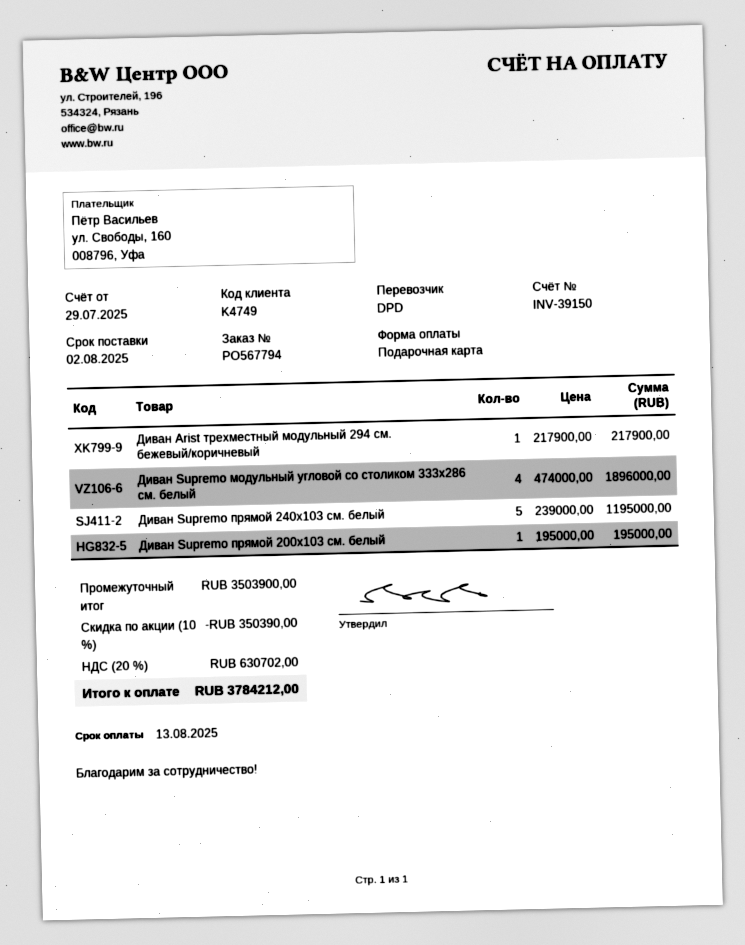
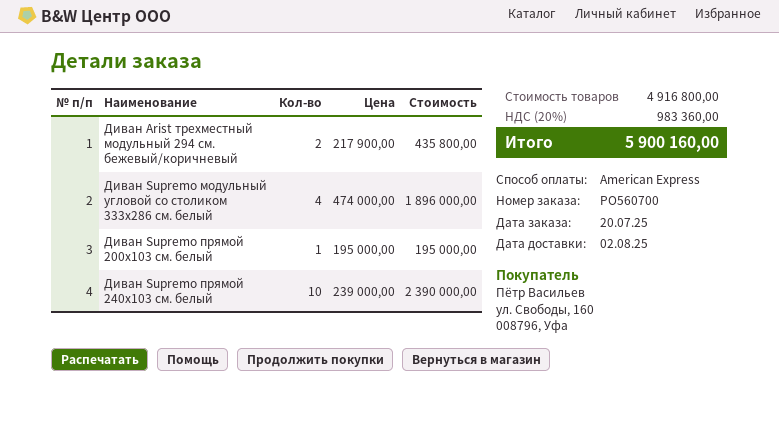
order number: PO567794 -> PO560700
payment method: gift card -> American Express
Диван Arist трехместный модульный 294 см. бежевый/коричневый: 1 x 217900.00 = 217900.00 -> 2 x 217900.00 = 435800.00
Диван Supremo прямой 240х103 см. белый: 5 x 239000.00 = 1195000.00 -> 10 x 239000.00 = 2390000.00
subtotal: 3503900.00 -> 4916800.00
discount: 10% = 350390.00 -> none
tax: 20% = 630702.00 -> 20% = 983360.00
total: 3784212.00 -> 5900160.00

